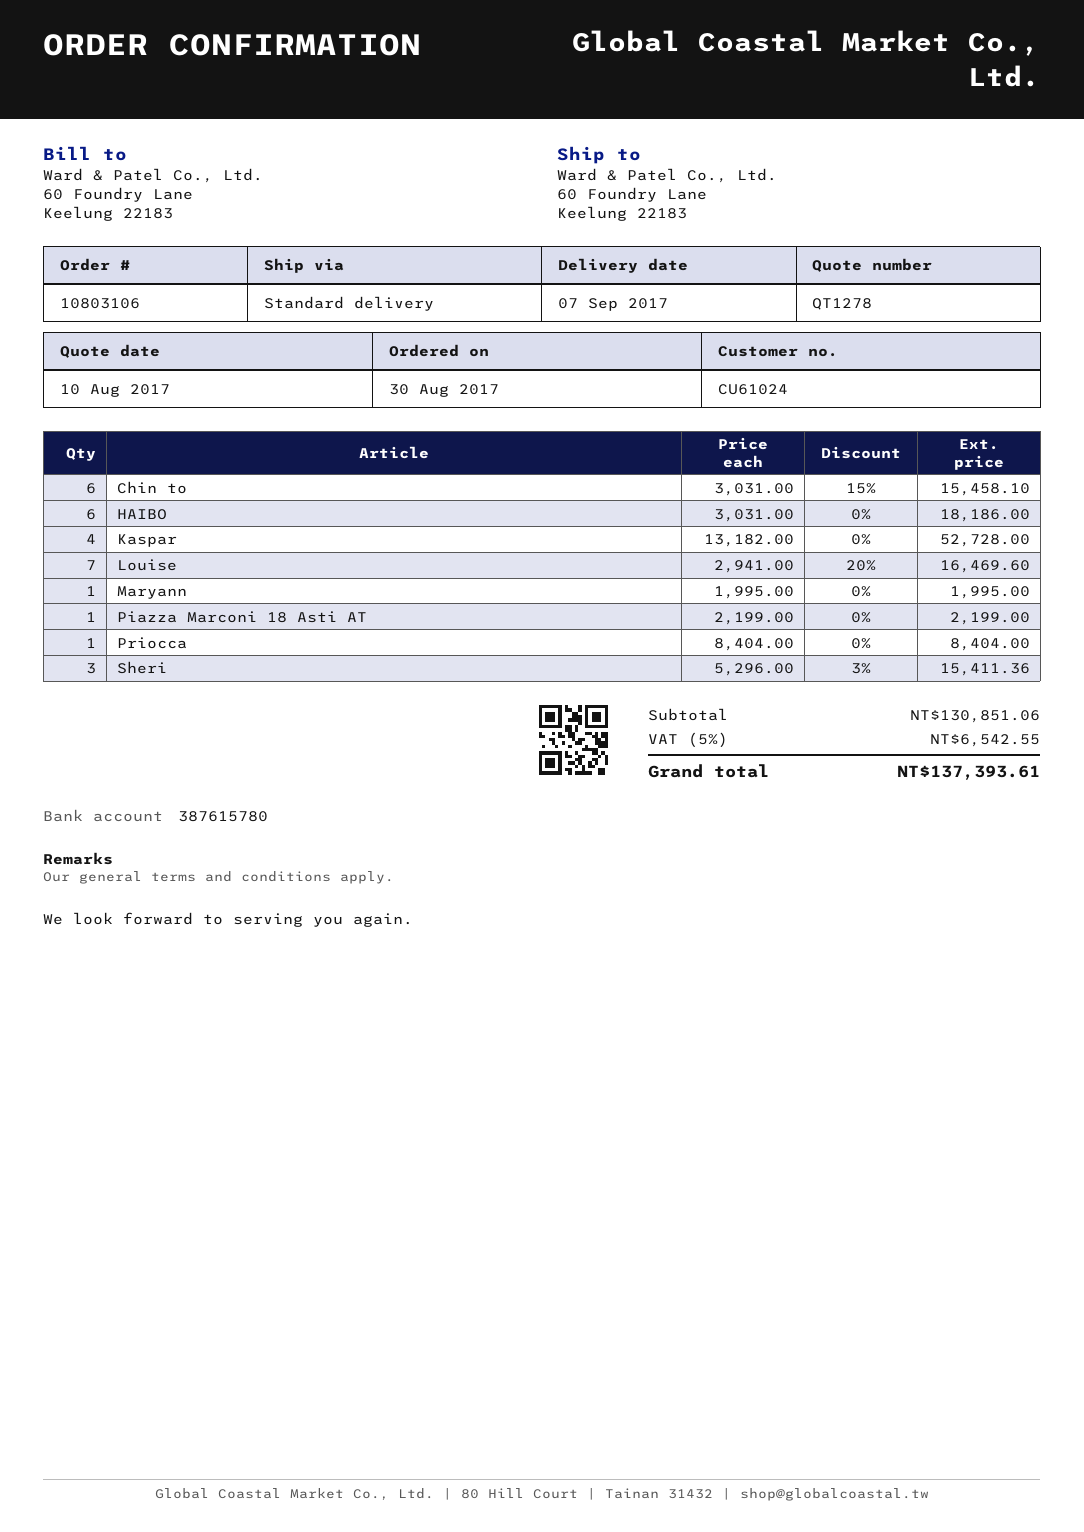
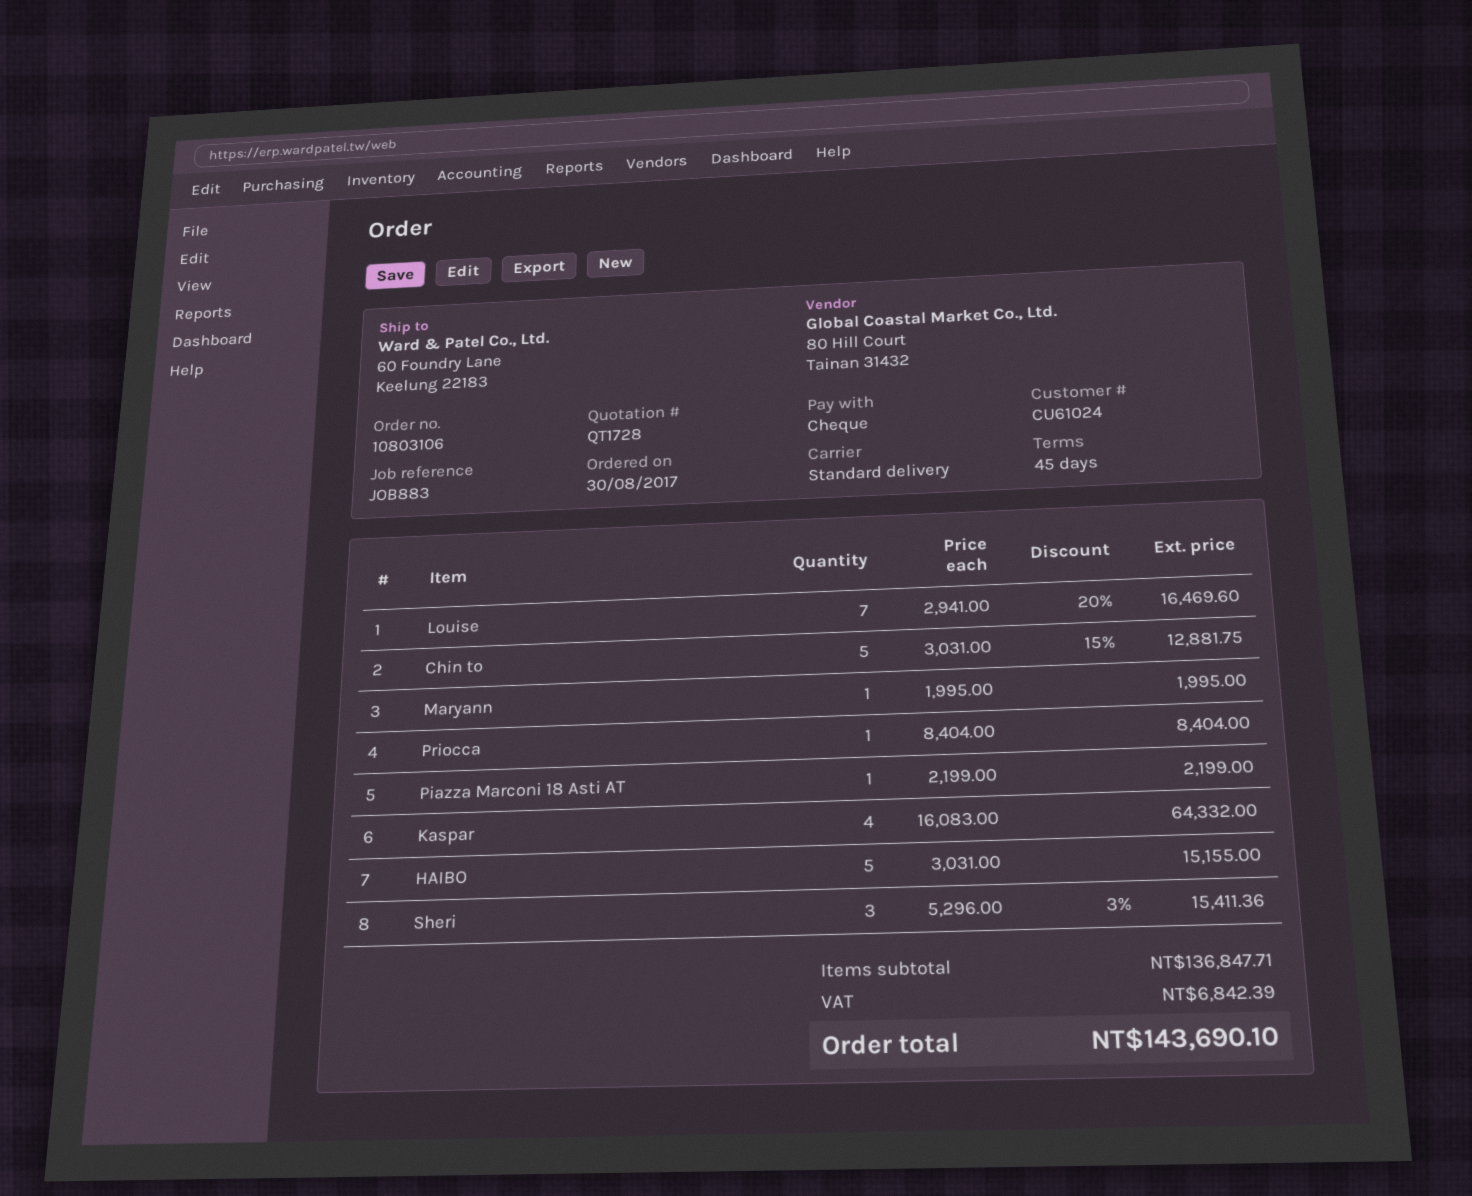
quote number: QT1278 -> QT1728
Chin to: 6 x 3031.00 - 15% = 15458.10 -> 5 x 3031.00 - 15% = 12881.75
HAIBO: 6 x 3031.00 = 18186.00 -> 5 x 3031.00 = 15155.00
Kaspar: 4 x 13182.00 = 52728.00 -> 4 x 16083.00 = 64332.00
subtotal: 130851.06 -> 136847.71
tax: 6542.55 -> 6842.39
total: 137393.61 -> 143690.10

